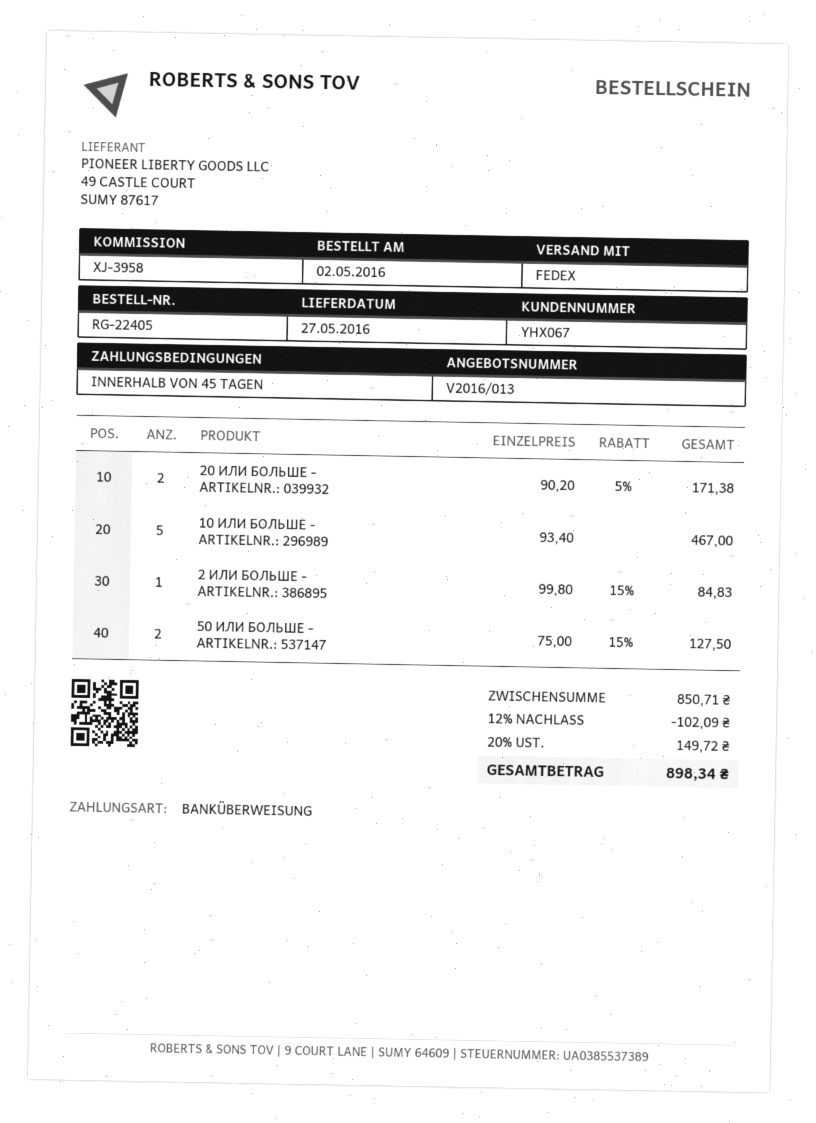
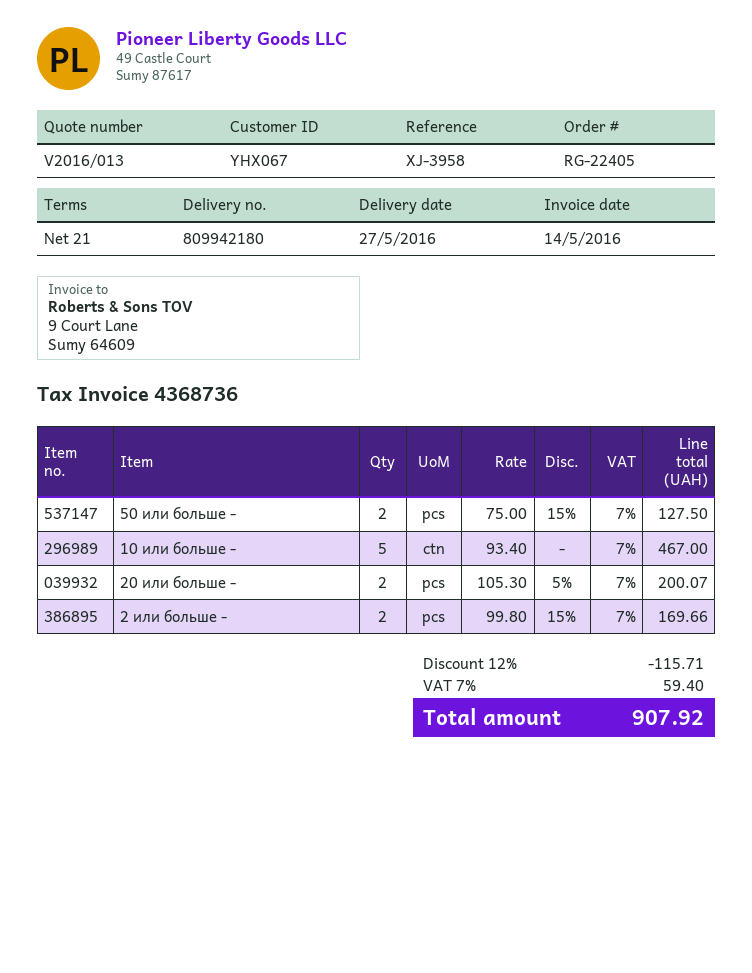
payment terms: 45 days -> 21 days
20 ИЛИ БОЛЬШЕ -: 2 x 90.20 - 5% = 171.38 -> 2 x 105.30 - 5% = 200.07
2 ИЛИ БОЛЬШЕ -: 1 x 99.80 - 15% = 84.83 -> 2 x 99.80 - 15% = 169.66
discount: 12% = 102.09 -> 12% = 115.71
tax: 20% = 149.72 -> 7% = 59.40
total: 898.34 -> 907.92

